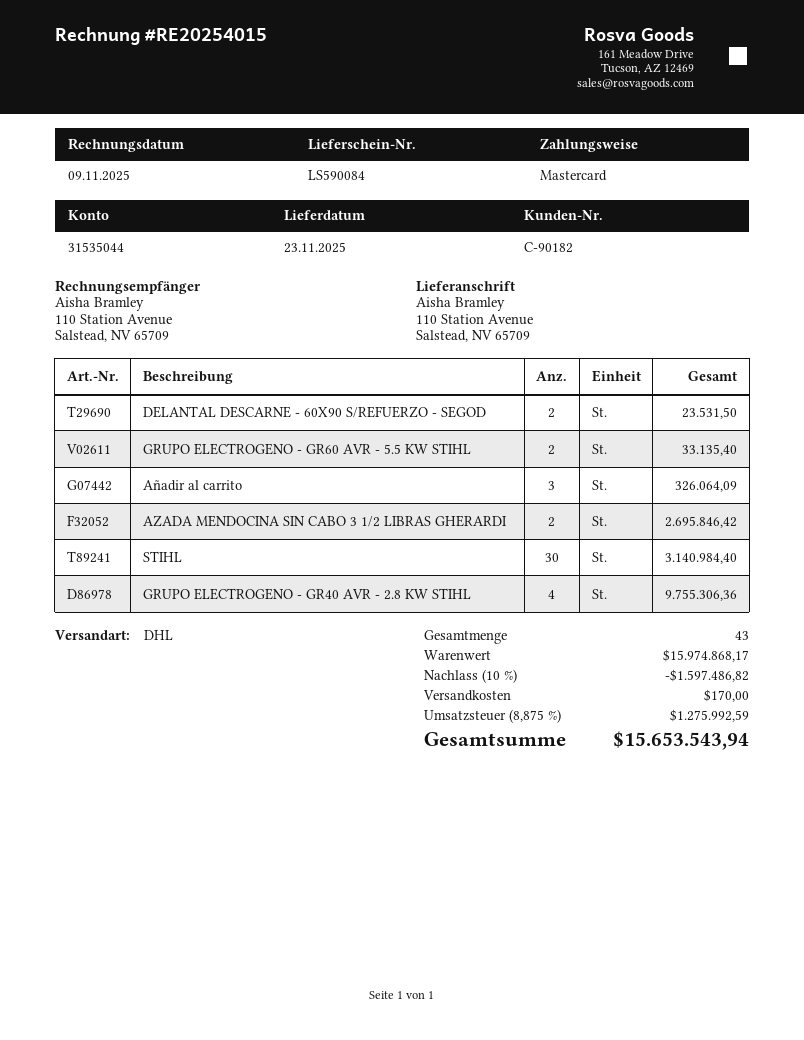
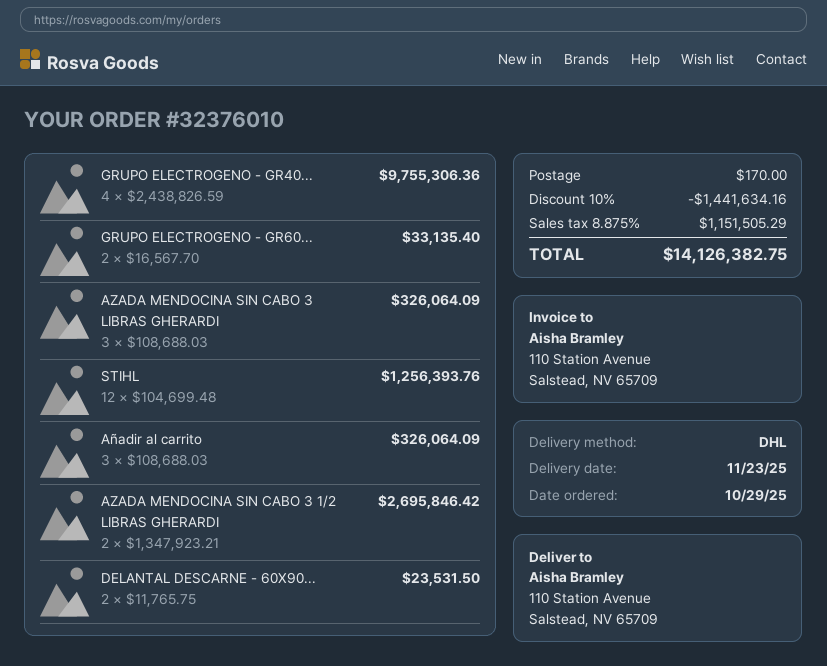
STIHL: 30 for 3140984.40 -> 12 for 1256393.76
AZADA MENDOCINA SIN CABO 3 LIBRAS GHERARDI: none -> 3 for 326064.09
discount: 10% = 1597486.82 -> 10% = 1441634.16
tax: 8.875% = 1275992.59 -> 8.875% = 1151505.29
total: 15653543.94 -> 14126382.75

